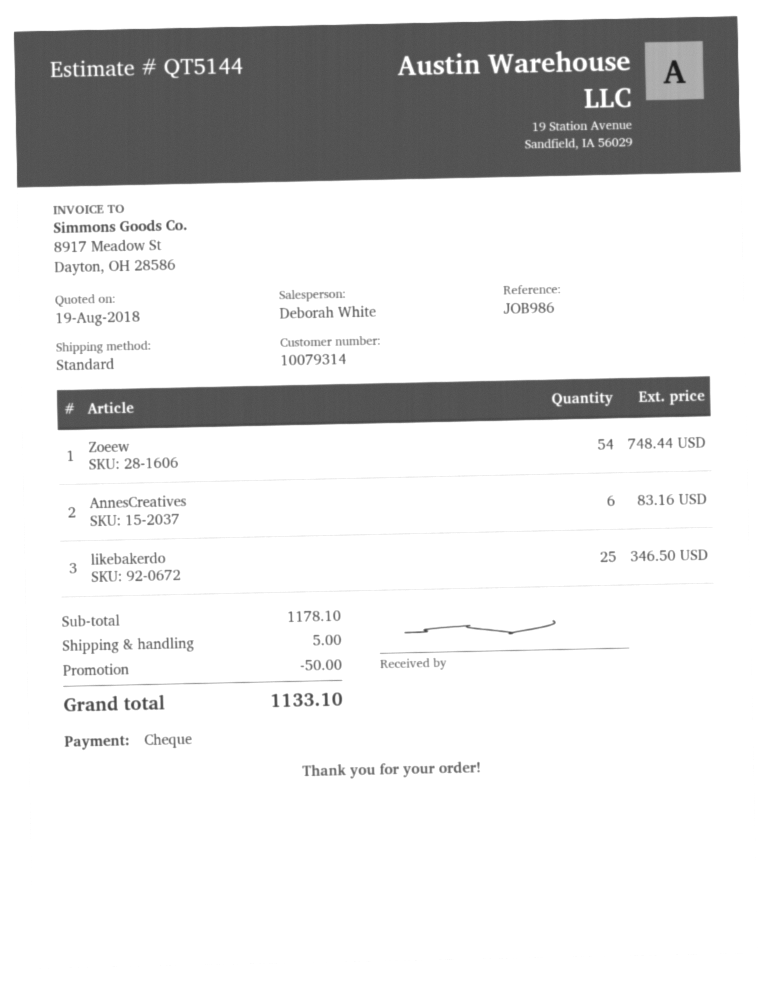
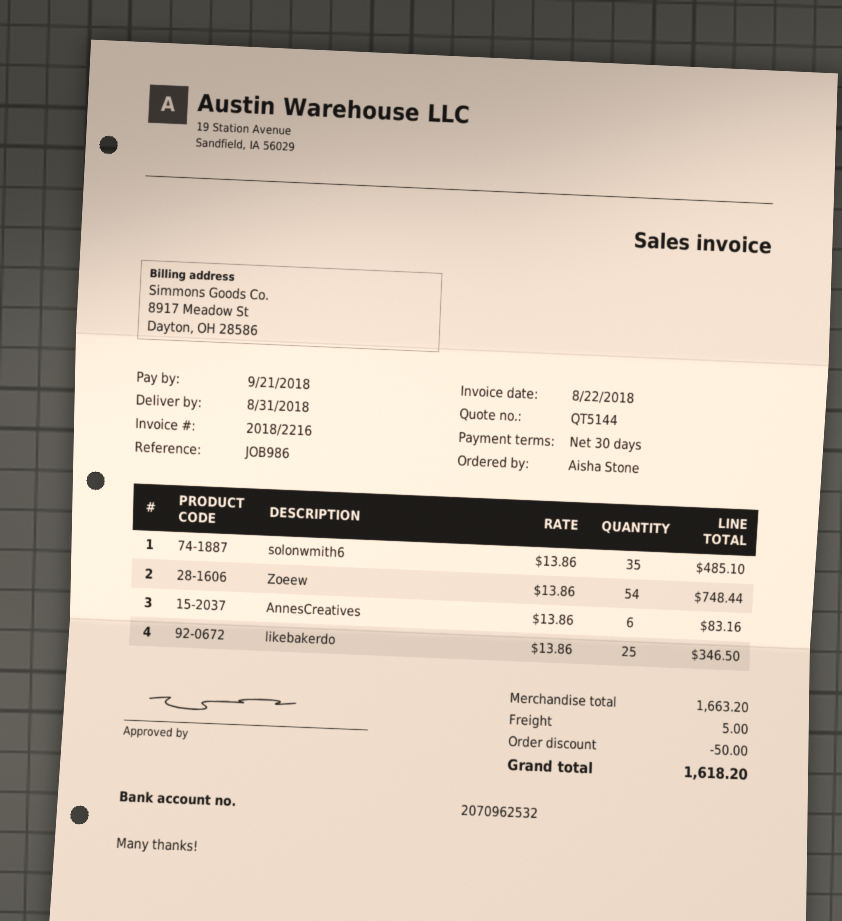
solonwmith6: none -> 35 for 485.10
subtotal: 1178.10 -> 1663.20
total: 1133.10 -> 1618.20

